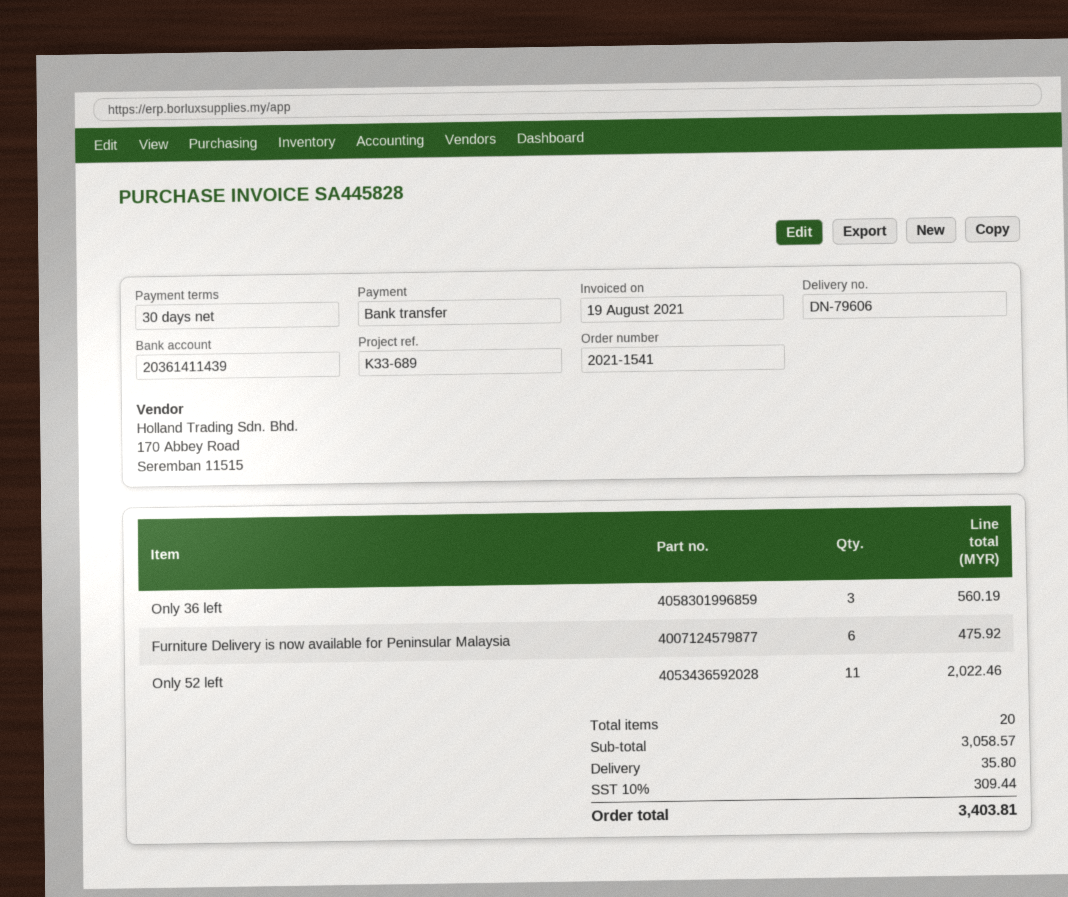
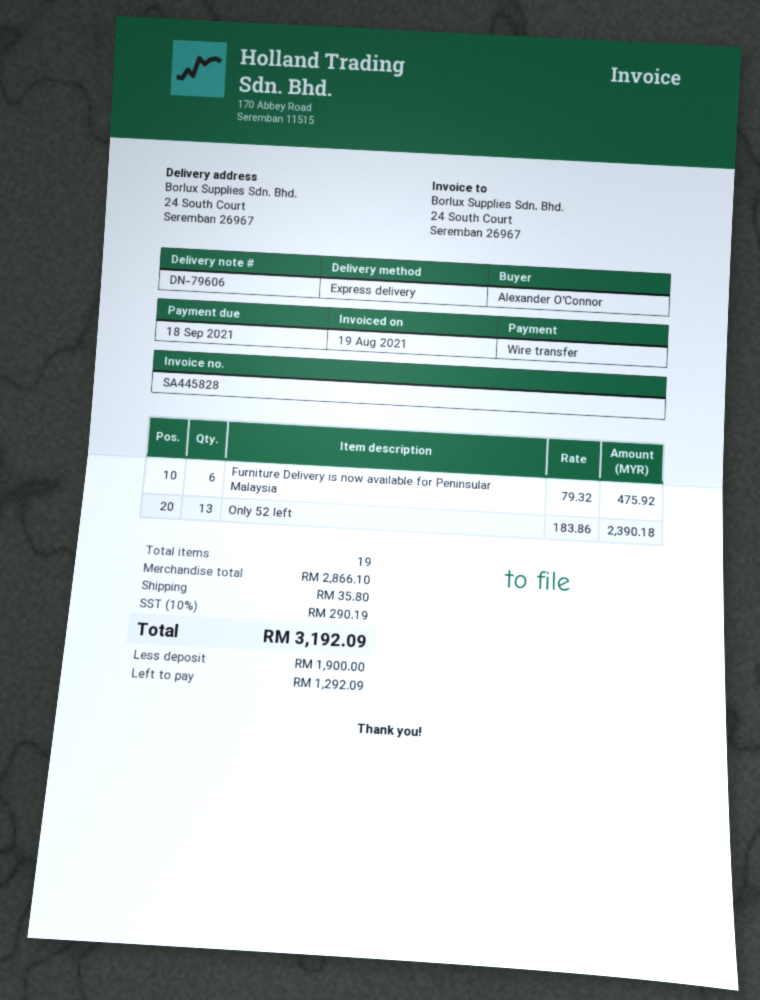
Only 36 left: 3 for 560.19 -> none
Only 52 left: 11 for 2022.46 -> 13 for 2390.18
total quantity: 20 -> 19
subtotal: 3058.57 -> 2866.10
tax: 10% = 309.44 -> 10% = 290.19
total: 3403.81 -> 3192.09

